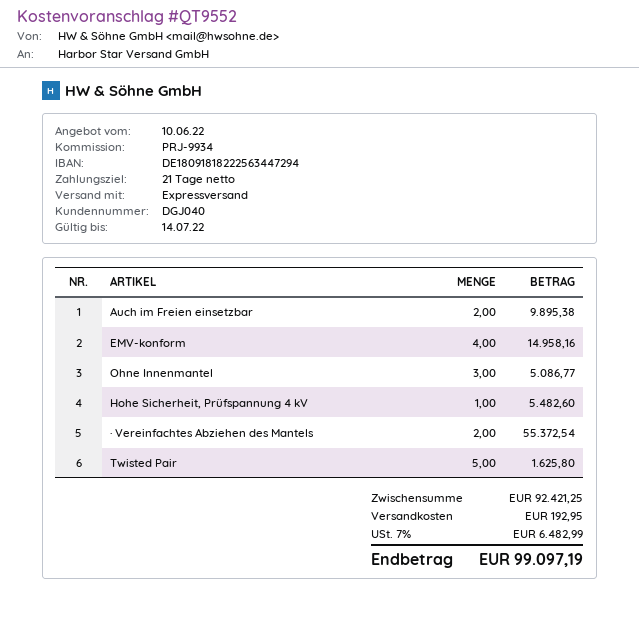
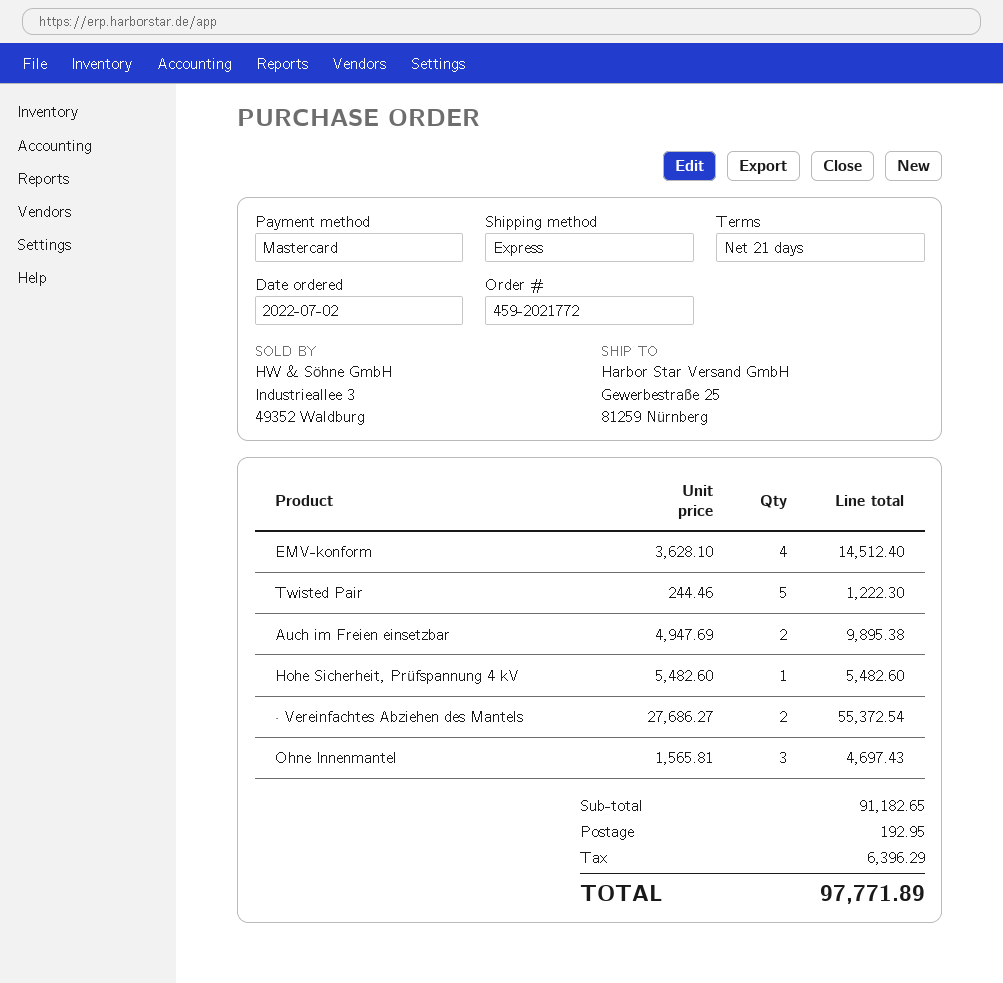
EMV-konform: 4 for 14958.16 -> 4 for 14512.40
Ohne Innenmantel: 3 for 5086.77 -> 3 for 4697.43
Twisted Pair: 5 for 1625.80 -> 5 for 1222.30
subtotal: 92421.25 -> 91182.65
tax: 6482.99 -> 6396.29
total: 99097.19 -> 97771.89

